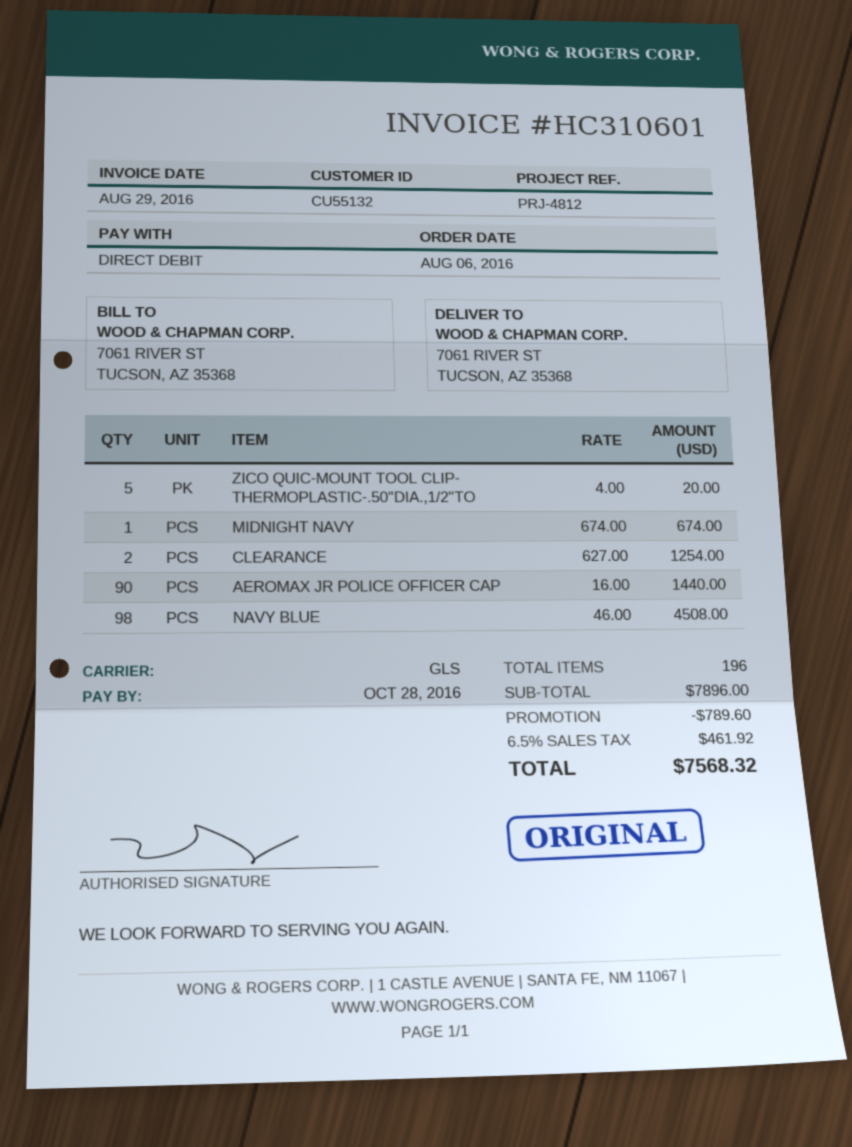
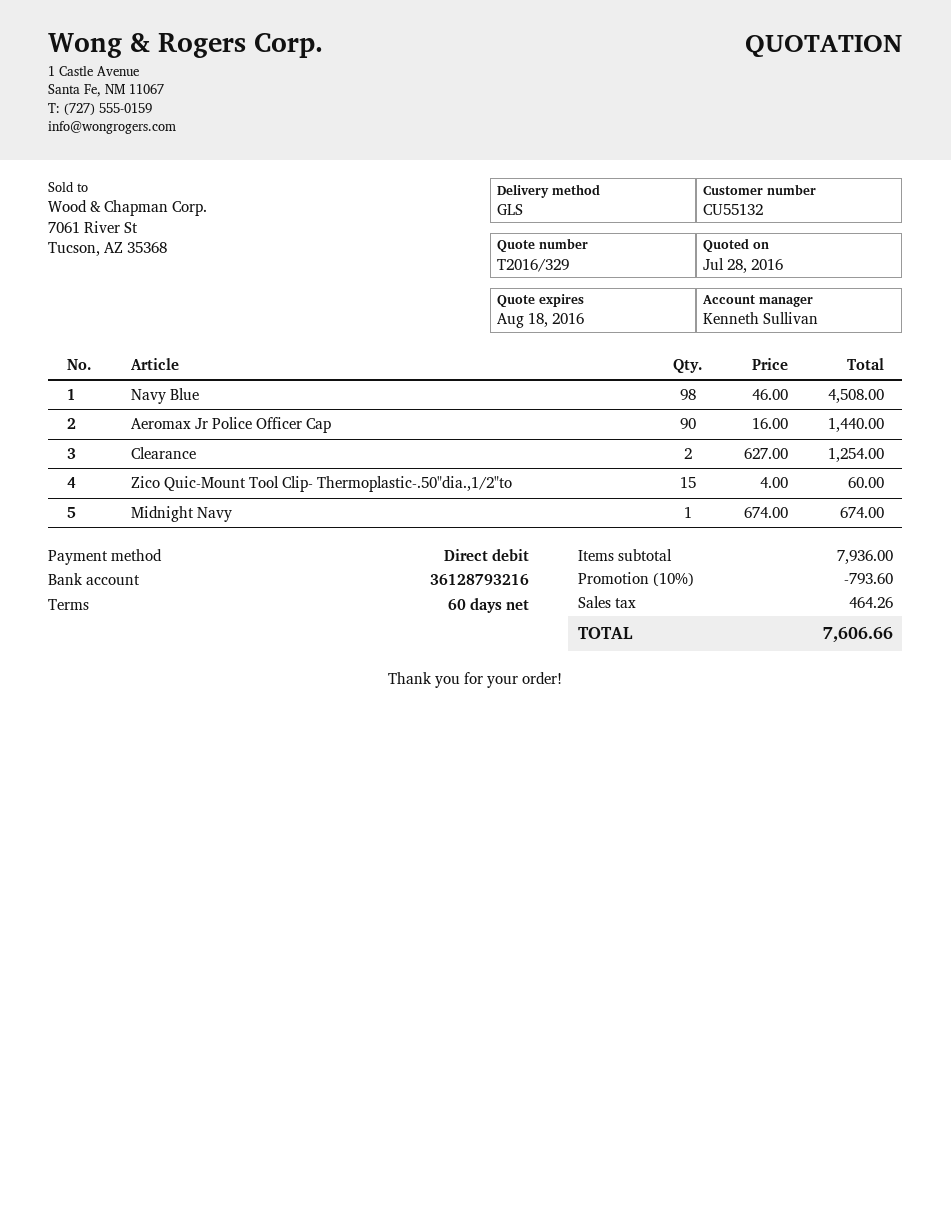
ZICO QUIC-MOUNT TOOL CLIP- THERMOPLASTIC-.50"DIA.,1/2"TO: 5 x 4.00 = 20.00 -> 15 x 4.00 = 60.00
subtotal: 7896.00 -> 7936.00
discount: 789.60 -> 793.60
tax: 461.92 -> 464.26
total: 7568.32 -> 7606.66

